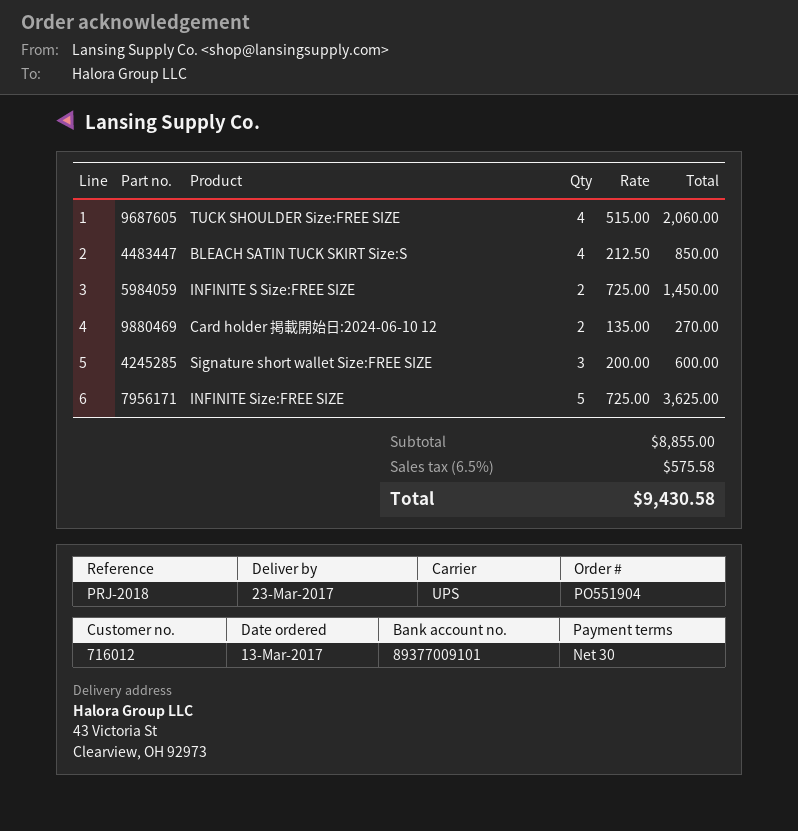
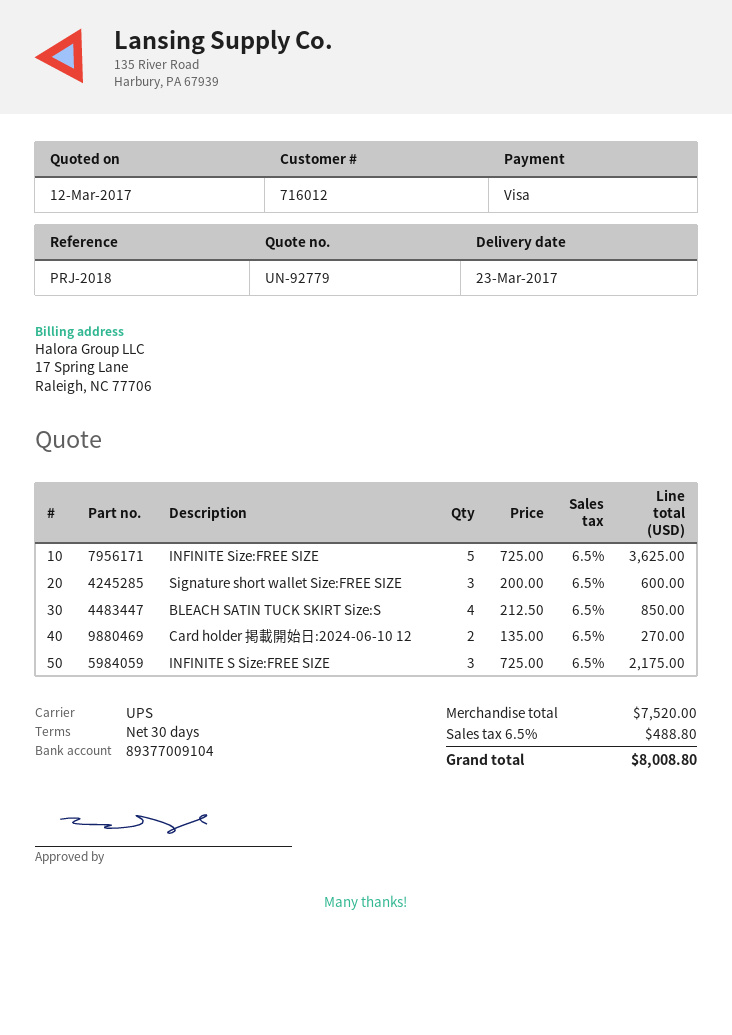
bank account: 89377009101 -> 89377009104
TUCK SHOULDER Size:FREE SIZE: 4 x 515.00 = 2060.00 -> none
INFINITE S Size:FREE SIZE: 2 x 725.00 = 1450.00 -> 3 x 725.00 = 2175.00
subtotal: 8855.00 -> 7520.00
tax: 6.5% = 575.58 -> 6.5% = 488.80
total: 9430.58 -> 8008.80

